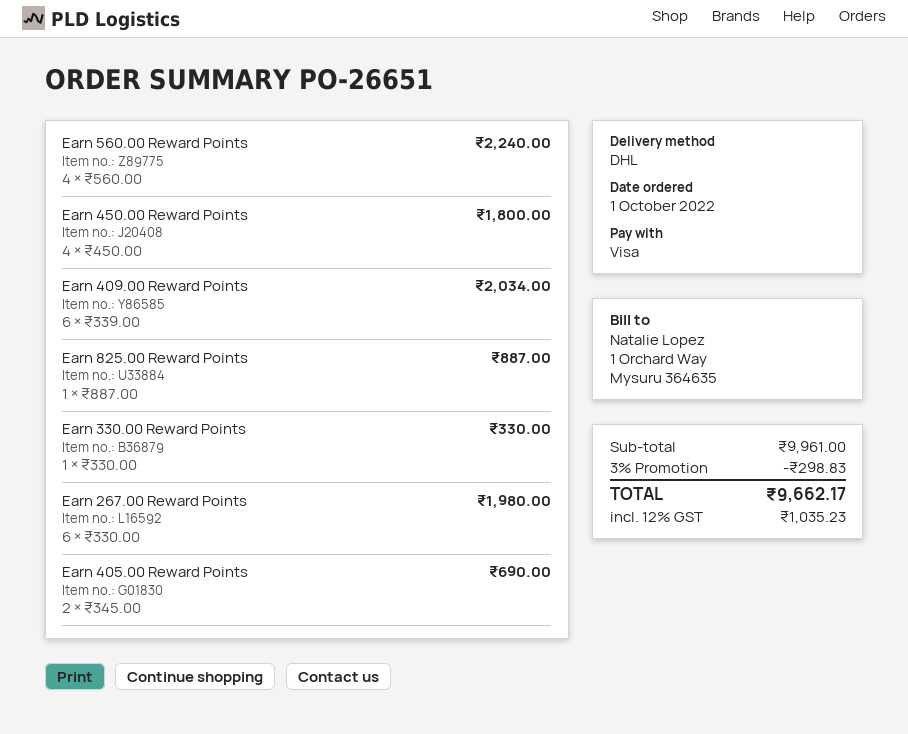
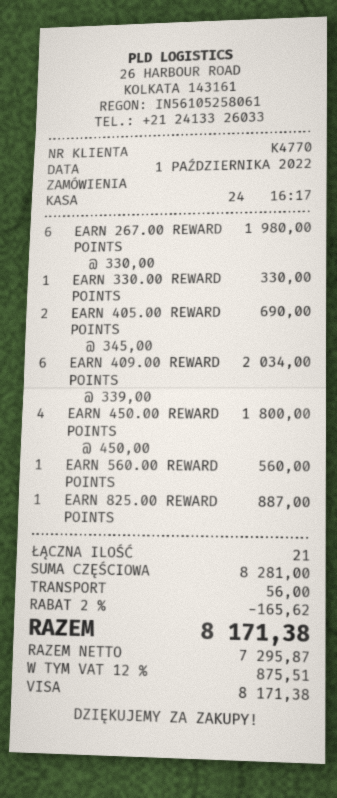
Earn 560.00 Reward Points: 4 x 560.00 = 2240.00 -> 1 x 560.00 = 560.00
subtotal: 9961.00 -> 8281.00
discount: 3% = 298.83 -> 2% = 165.62
shipping: none -> 56.00
tax: 12% = 1035.23 -> 12% = 875.51
total: 9662.17 -> 8171.38

